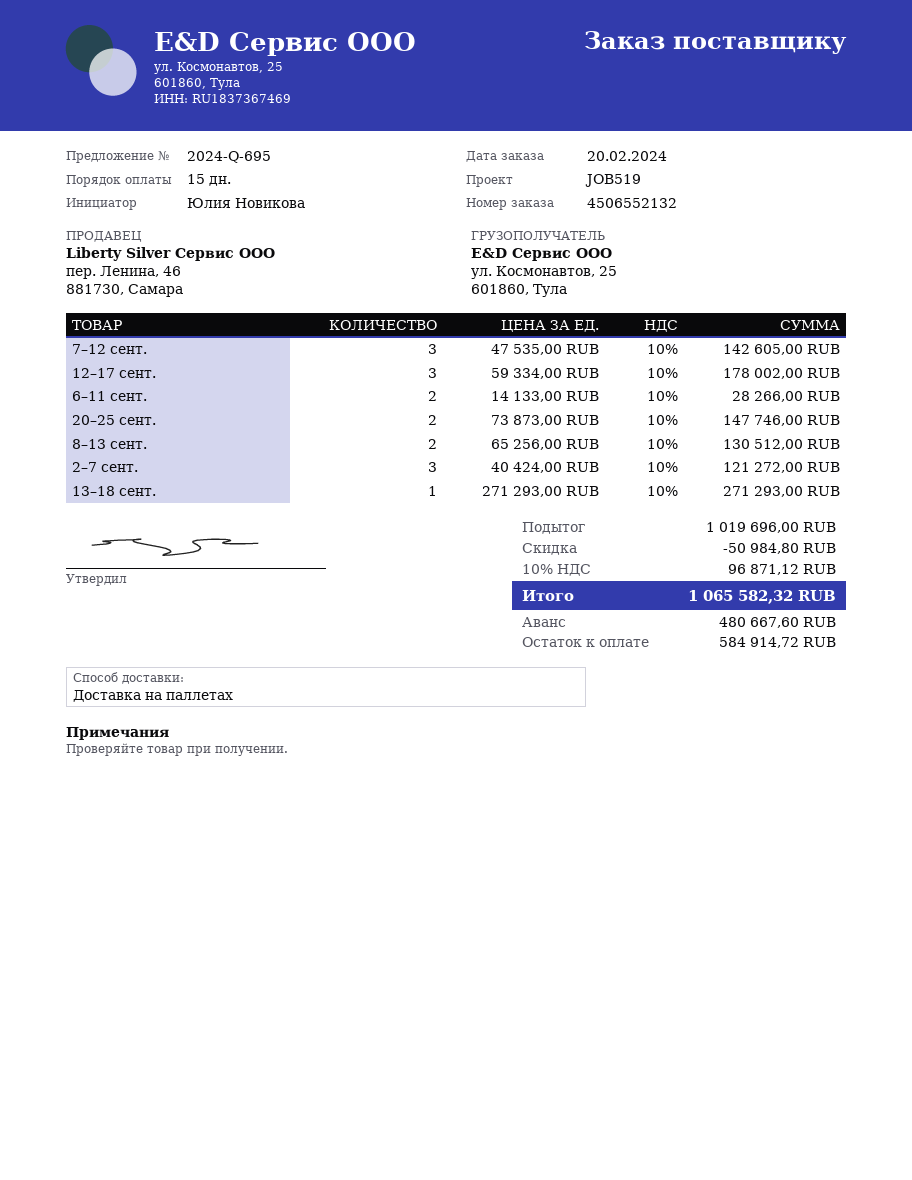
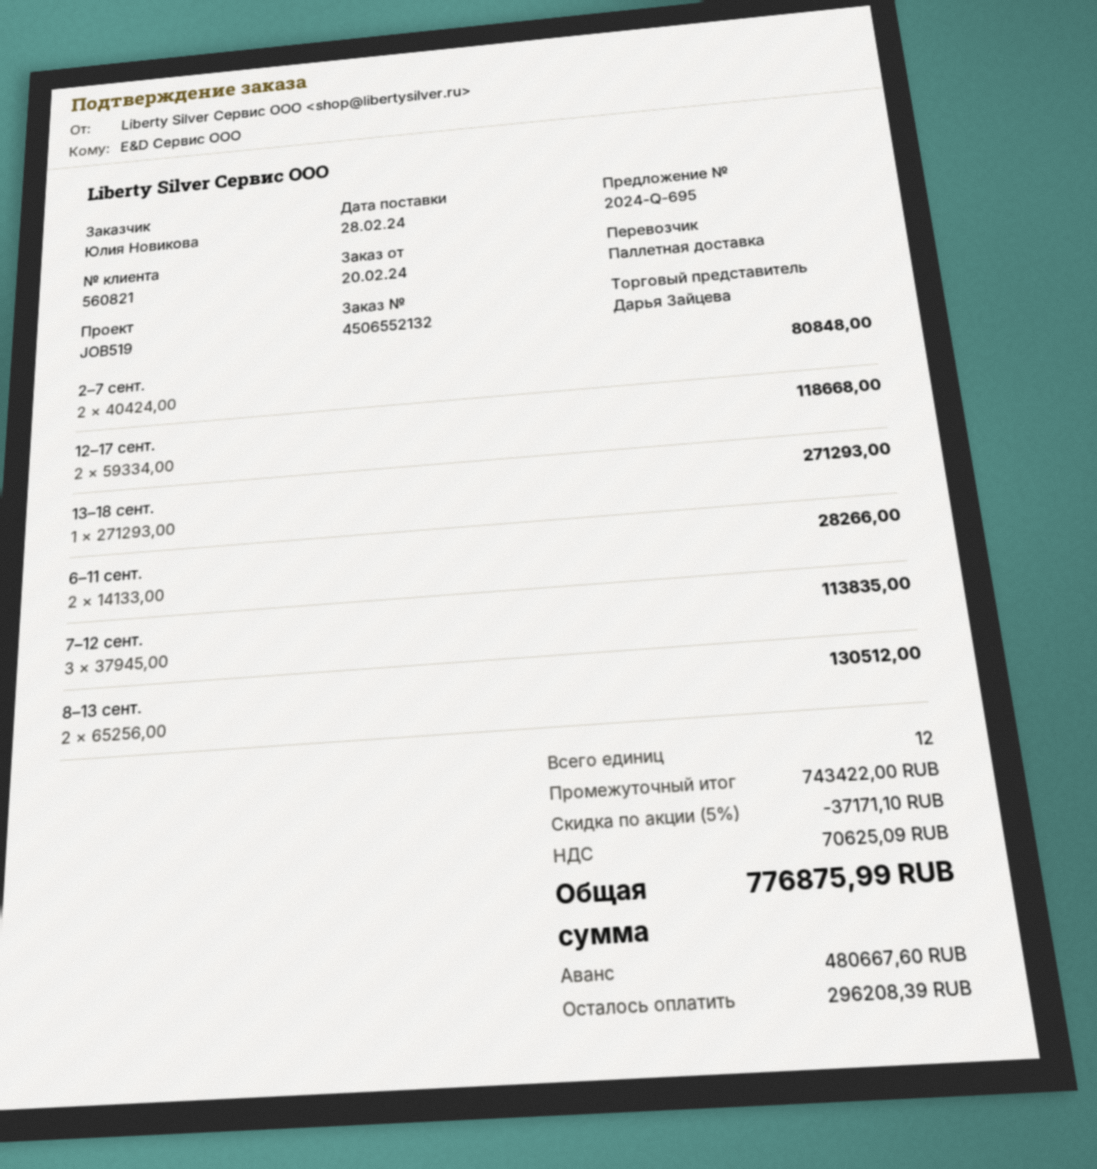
7–12 сент.: 3 x 47535.00 = 142605.00 -> 3 x 37945.00 = 113835.00
12–17 сент.: 3 x 59334.00 = 178002.00 -> 2 x 59334.00 = 118668.00
20–25 сент.: 2 x 73873.00 = 147746.00 -> none
2–7 сент.: 3 x 40424.00 = 121272.00 -> 2 x 40424.00 = 80848.00
subtotal: 1019696.00 -> 743422.00
discount: 50984.80 -> 37171.10
tax: 96871.12 -> 70625.09
total: 1065582.32 -> 776875.99
balance: 584914.72 -> 296208.39

